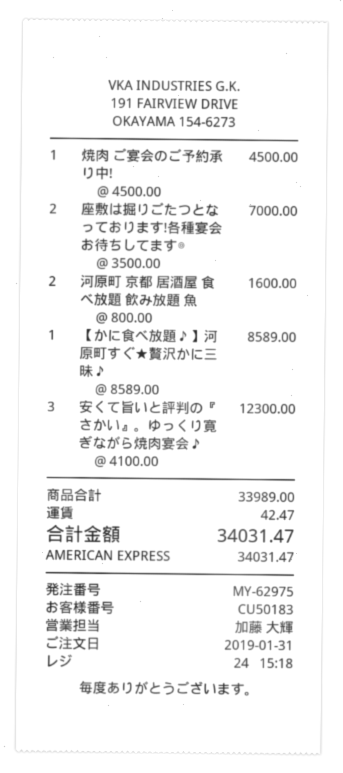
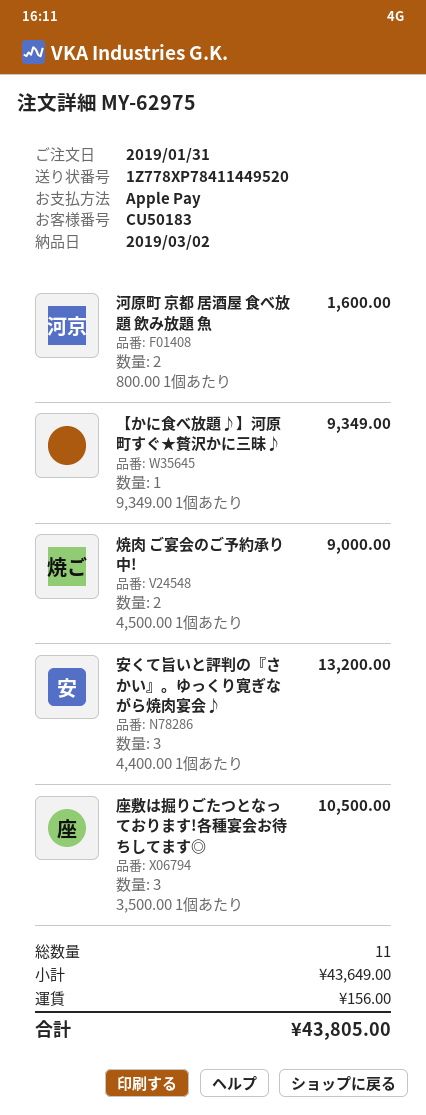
payment method: American Express -> Apple Pay
焼肉 ご宴会のご予約承り中!: 1 x 4500.00 = 4500.00 -> 2 x 4500.00 = 9000.00
座敷は掘りごたつとなっております!各種宴会お待ちしてます◎: 2 x 3500.00 = 7000.00 -> 3 x 3500.00 = 10500.00
【かに食べ放題♪】河原町すぐ★贅沢かに三昧♪: 1 x 8589.00 = 8589.00 -> 1 x 9349.00 = 9349.00
安くて旨いと評判の『さかい』。ゆっくり寛ぎながら焼肉宴会♪: 3 x 4100.00 = 12300.00 -> 3 x 4400.00 = 13200.00
subtotal: 33989.00 -> 43649.00
shipping: 42.47 -> 156.00
total: 34031.47 -> 43805.00

